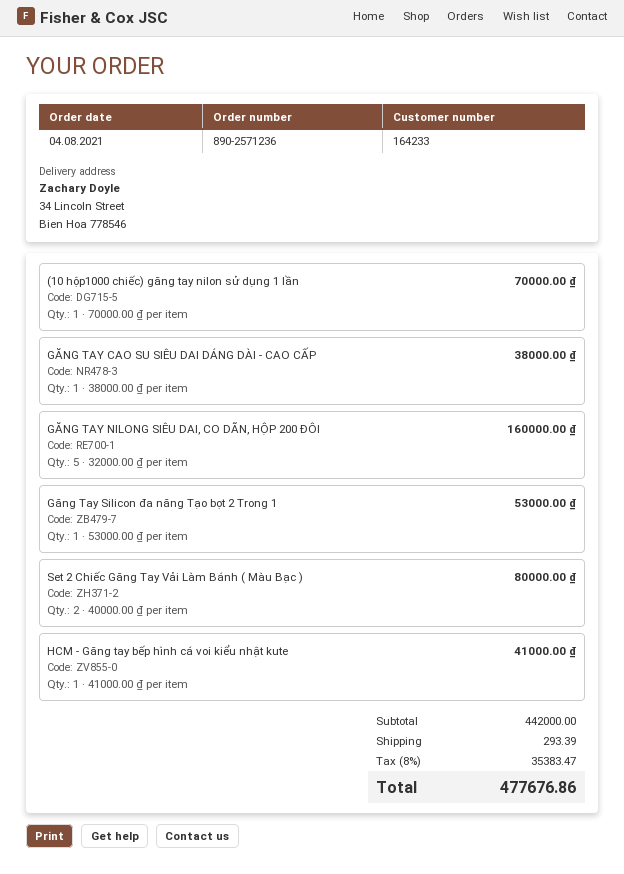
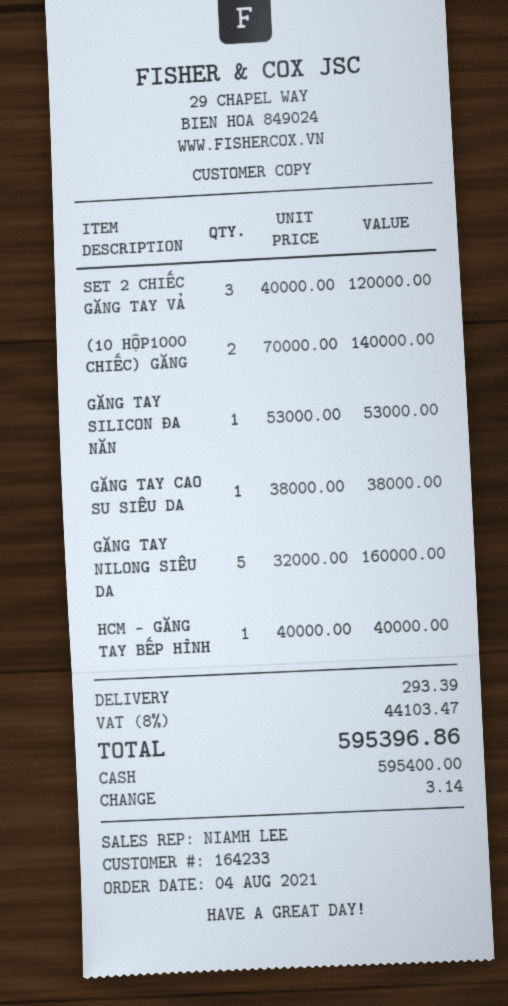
(10 hộp1000 chiếc) găng tay nilon sử dụng 1 lần: 1 x 70000.00 = 70000.00 -> 2 x 70000.00 = 140000.00
Set 2 Chiếc Găng Tay Vải Làm Bánh ( Màu Bạc ): 2 x 40000.00 = 80000.00 -> 3 x 40000.00 = 120000.00
HCM - Găng tay bếp hình cá voi kiểu nhật kute: 1 x 41000.00 = 41000.00 -> 1 x 40000.00 = 40000.00
tax: 8% = 35383.47 -> 8% = 44103.47
total: 477676.86 -> 595396.86

